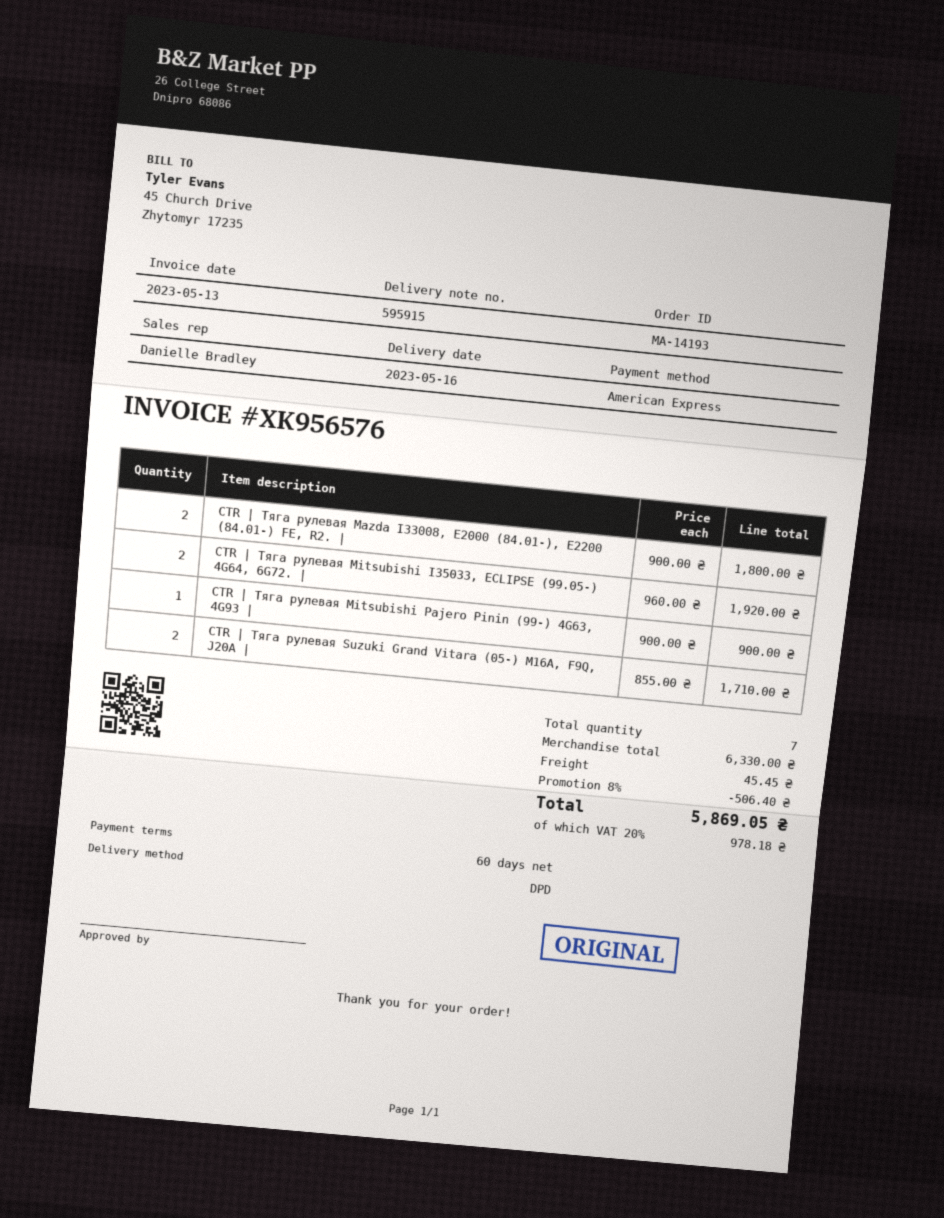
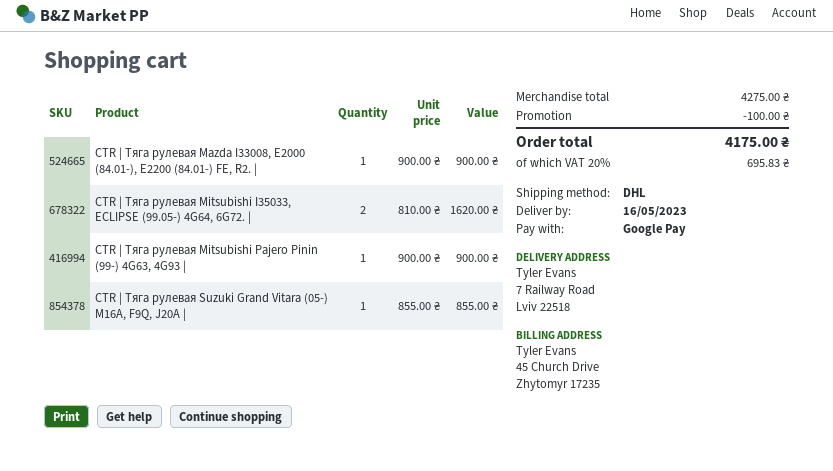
payment method: American Express -> Google Pay
shipping method: DPD -> DHL
CTR | Тяга рулевая Mazda I33008, E2000 (84.01-), E2200 (84.01-) FE, R2. |: 2 x 900.00 = 1800.00 -> 1 x 900.00 = 900.00
CTR | Тяга рулевая Mitsubishi I35033, ECLIPSE (99.05-) 4G64, 6G72. |: 2 x 960.00 = 1920.00 -> 2 x 810.00 = 1620.00
CTR | Тяга рулевая Suzuki Grand Vitara (05-) M16A, F9Q, J20A |: 2 x 855.00 = 1710.00 -> 1 x 855.00 = 855.00
subtotal: 6330.00 -> 4275.00
discount: 506.40 -> 100.00
shipping: 45.45 -> none
tax: 20% = 978.18 -> 20% = 695.83
total: 5869.05 -> 4175.00

